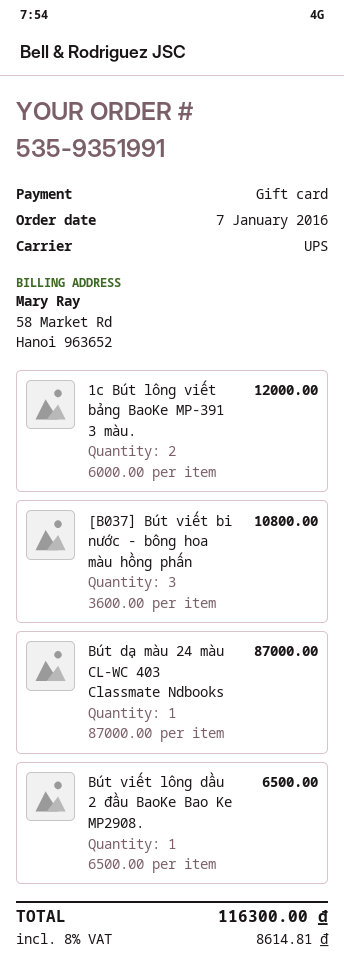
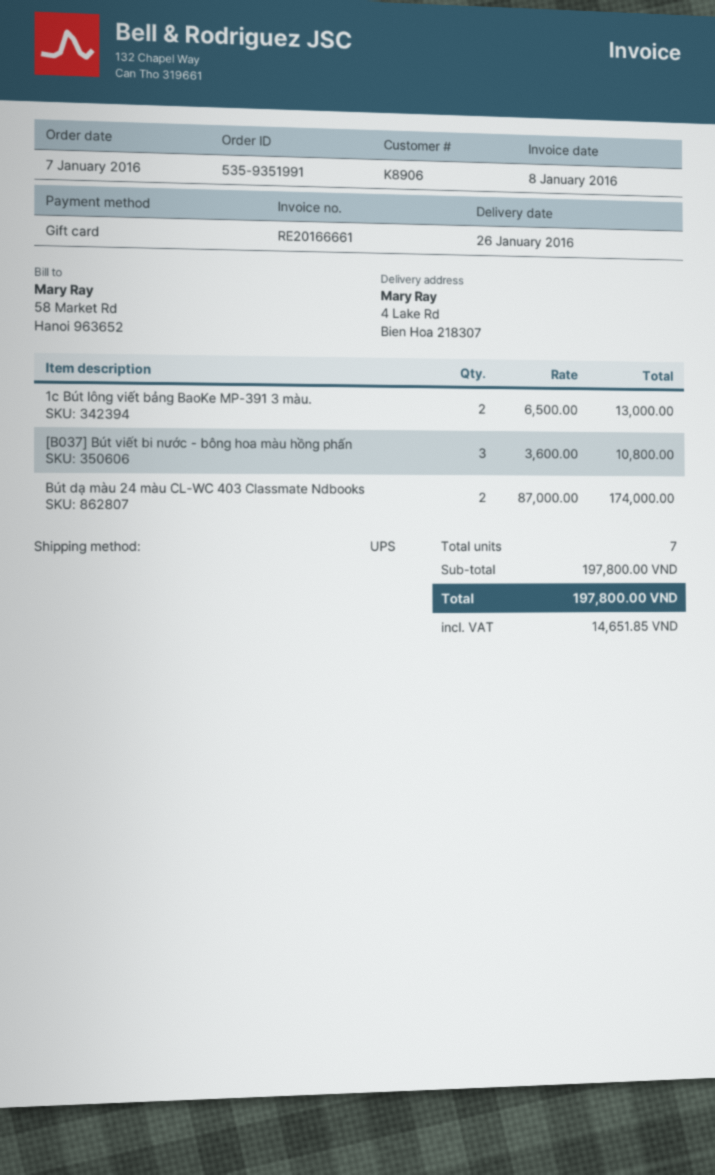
1c Bút lông viết bảng BaoKe MP-391 3 màu.: 2 x 6000.00 = 12000.00 -> 2 x 6500.00 = 13000.00
Bút dạ màu 24 màu CL-WC 403 Classmate Ndbooks: 1 x 87000.00 = 87000.00 -> 2 x 87000.00 = 174000.00
Bút viết lông dầu 2 đầu BaoKe Bao Ke MP2908.: 1 x 6500.00 = 6500.00 -> none
tax: 8614.81 -> 14651.85
total: 116300.00 -> 197800.00

